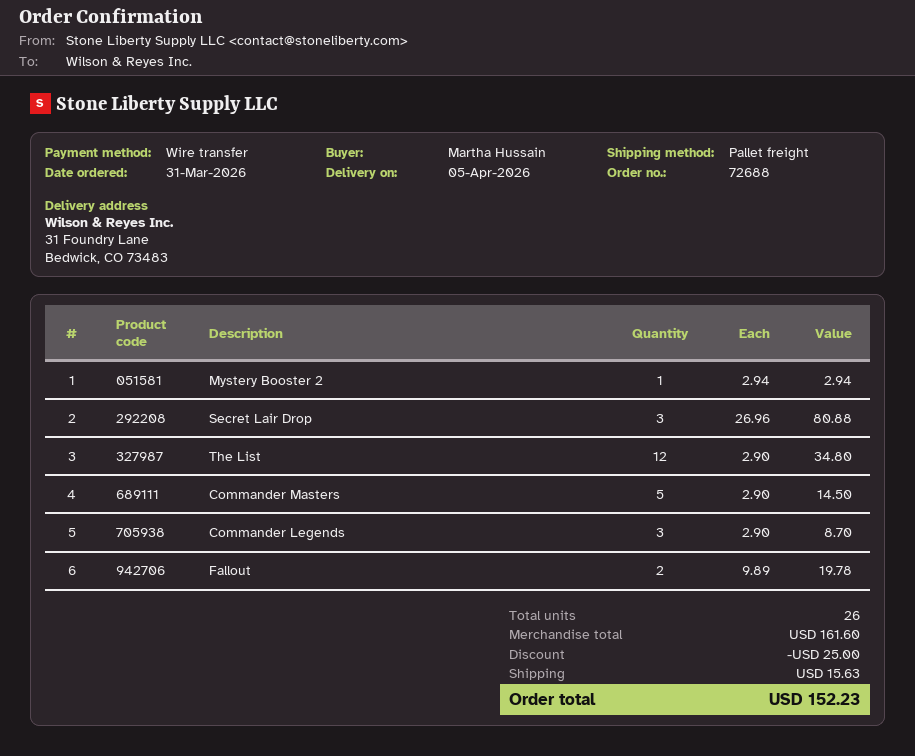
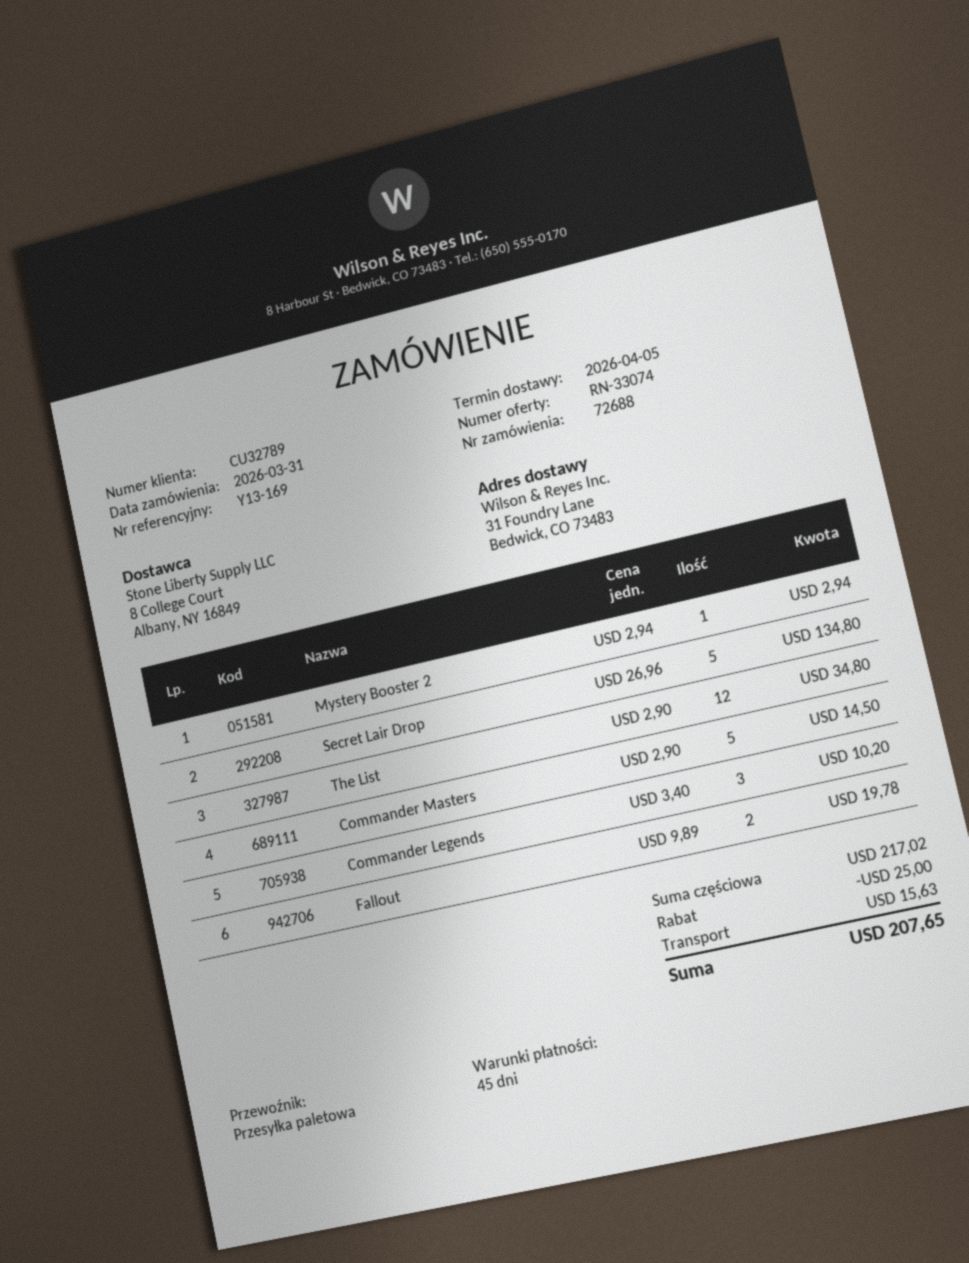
Secret Lair Drop: 3 x 26.96 = 80.88 -> 5 x 26.96 = 134.80
Commander Legends: 3 x 2.90 = 8.70 -> 3 x 3.40 = 10.20
subtotal: 161.60 -> 217.02
total: 152.23 -> 207.65

